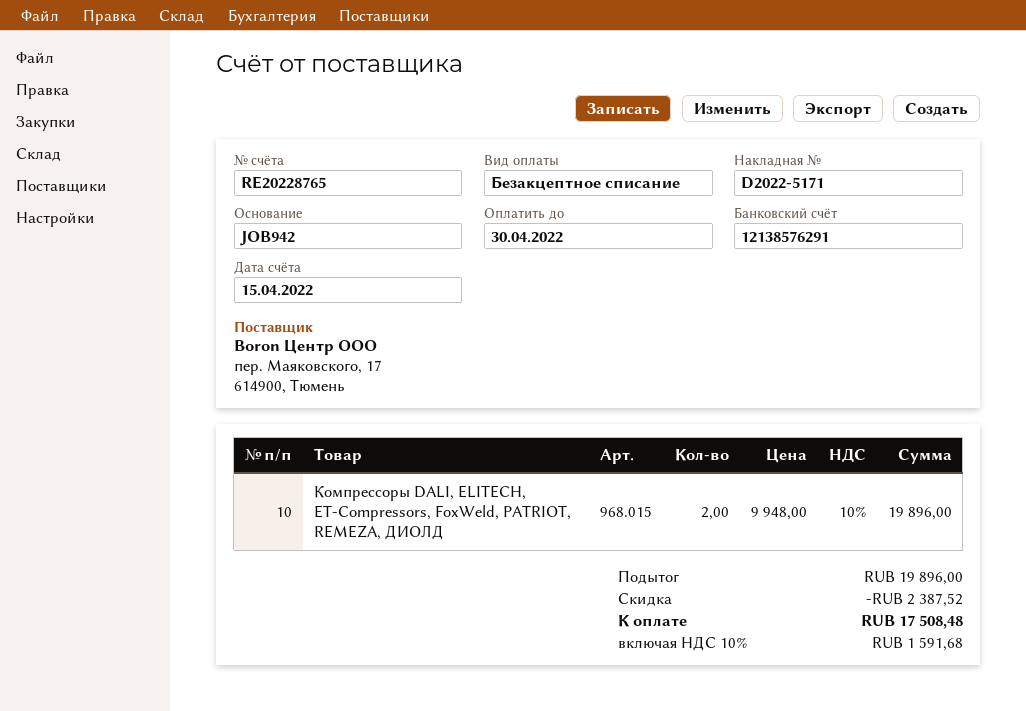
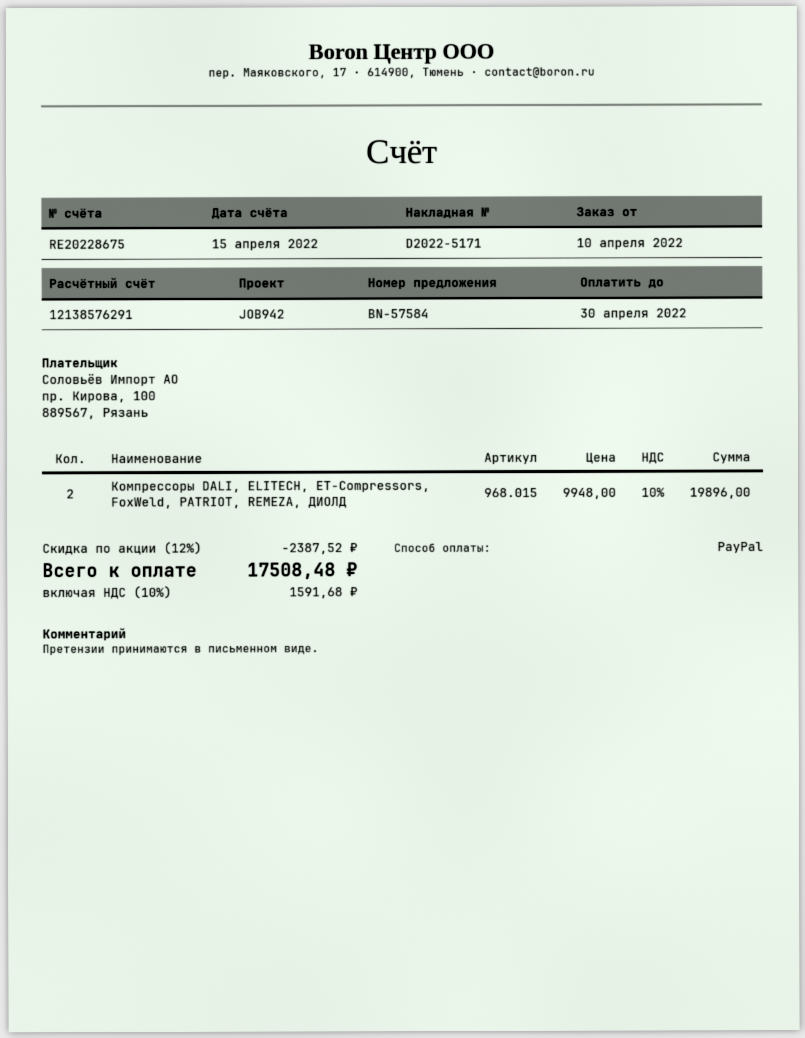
invoice number: RE20228765 -> RE20228675
payment method: direct debit -> PayPal

